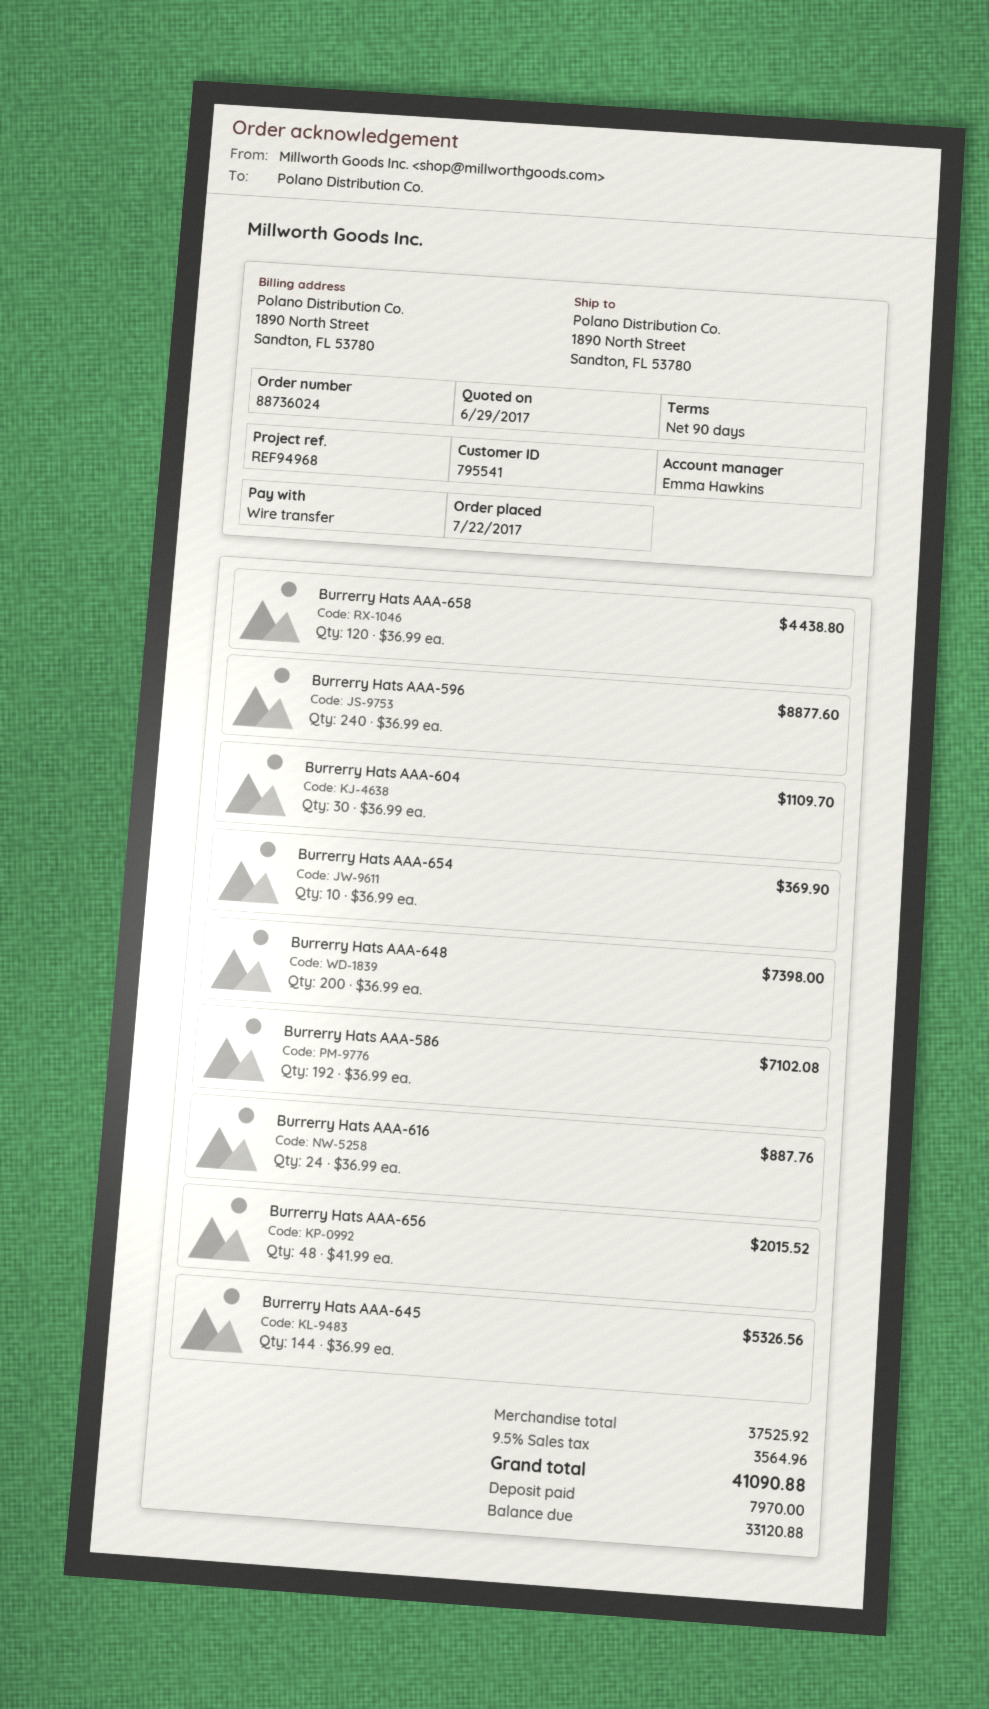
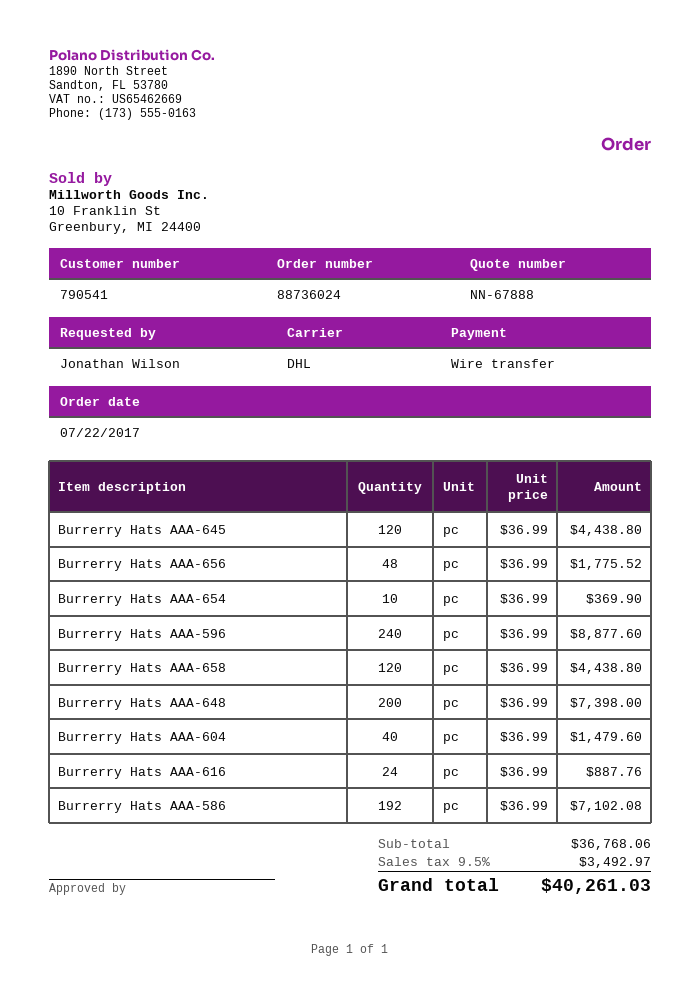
customer number: 795541 -> 790541
Burrerry Hats AAA-604: 30 x 36.99 = 1109.70 -> 40 x 36.99 = 1479.60
Burrerry Hats AAA-656: 48 x 41.99 = 2015.52 -> 48 x 36.99 = 1775.52
Burrerry Hats AAA-645: 144 x 36.99 = 5326.56 -> 120 x 36.99 = 4438.80
subtotal: 37525.92 -> 36768.06
tax: 9.5% = 3564.96 -> 9.5% = 3492.97
total: 41090.88 -> 40261.03

